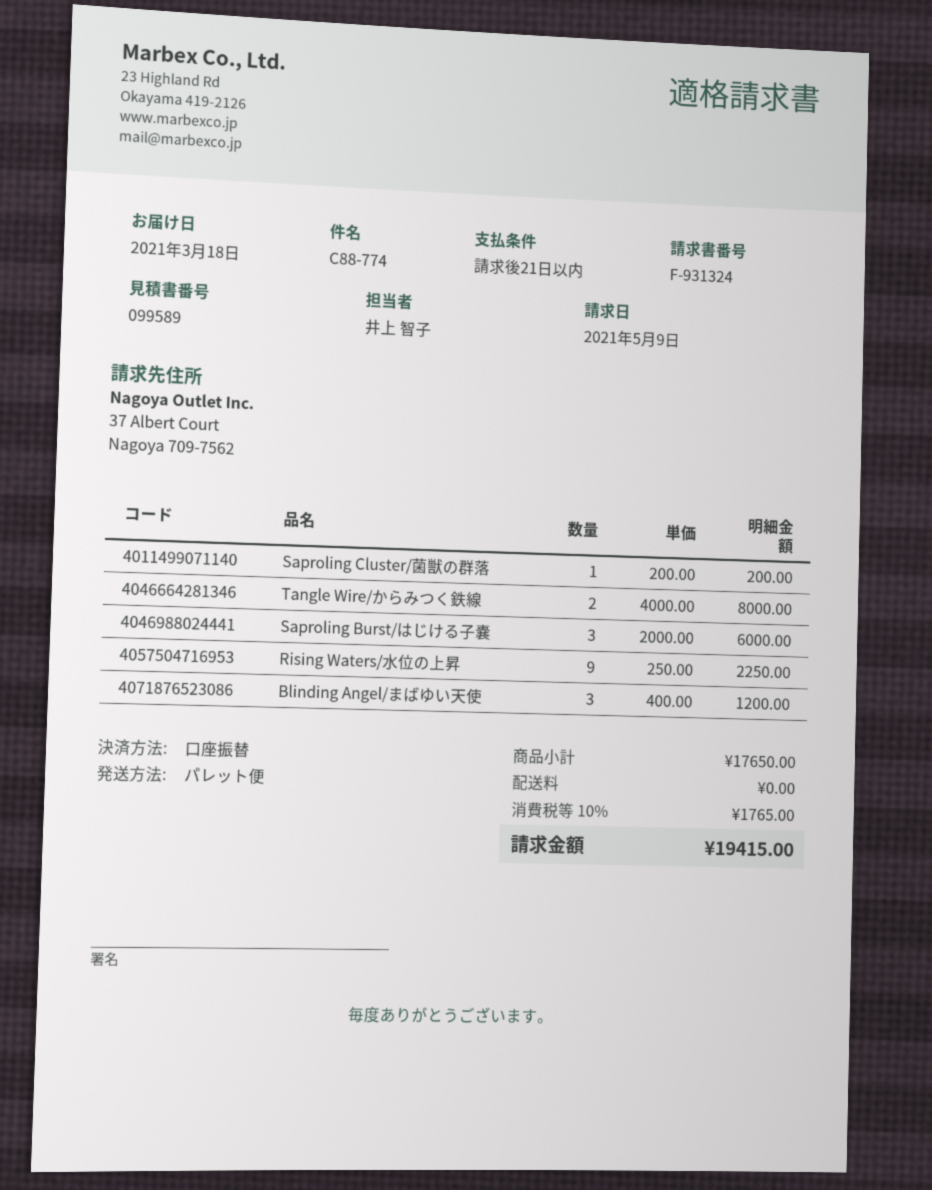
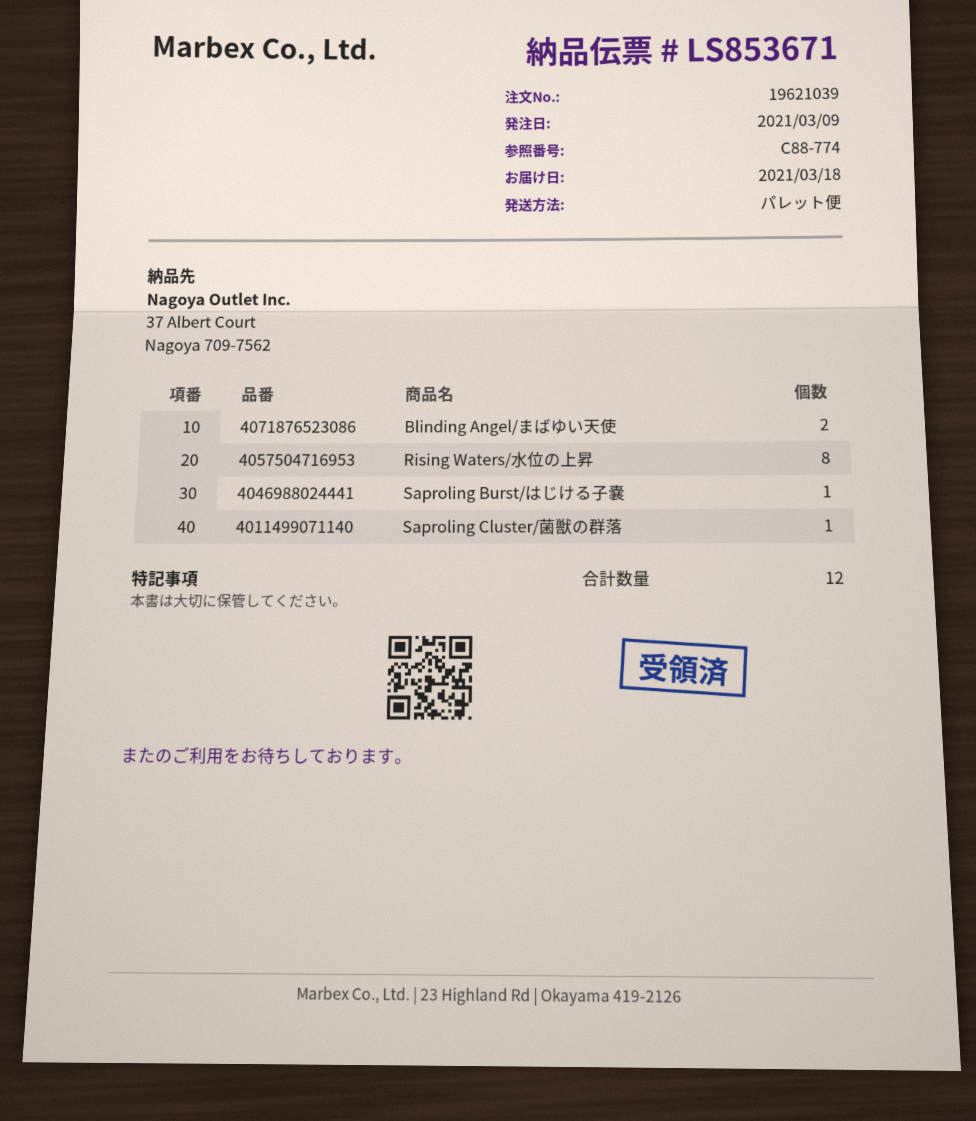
Tangle Wire/からみつく鉄線: 2 -> none
Saproling Burst/はじける子嚢: 3 -> 1
Rising Waters/水位の上昇: 9 -> 8
Blinding Angel/まばゆい天使: 3 -> 2

